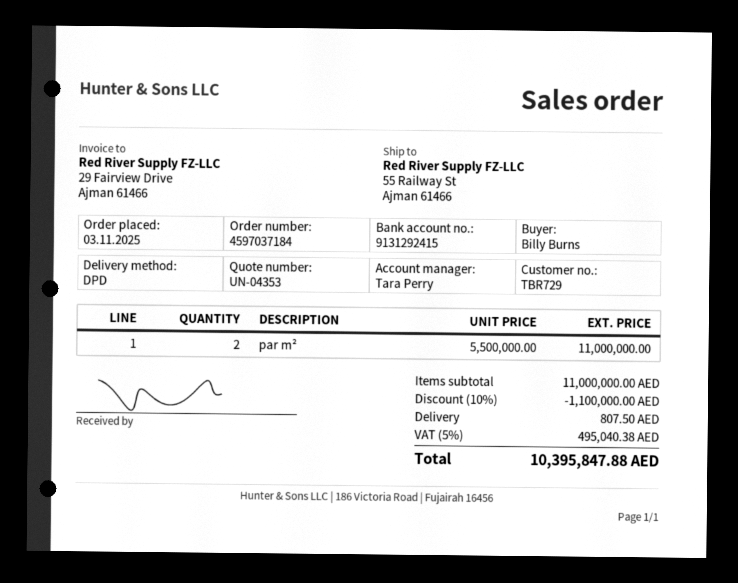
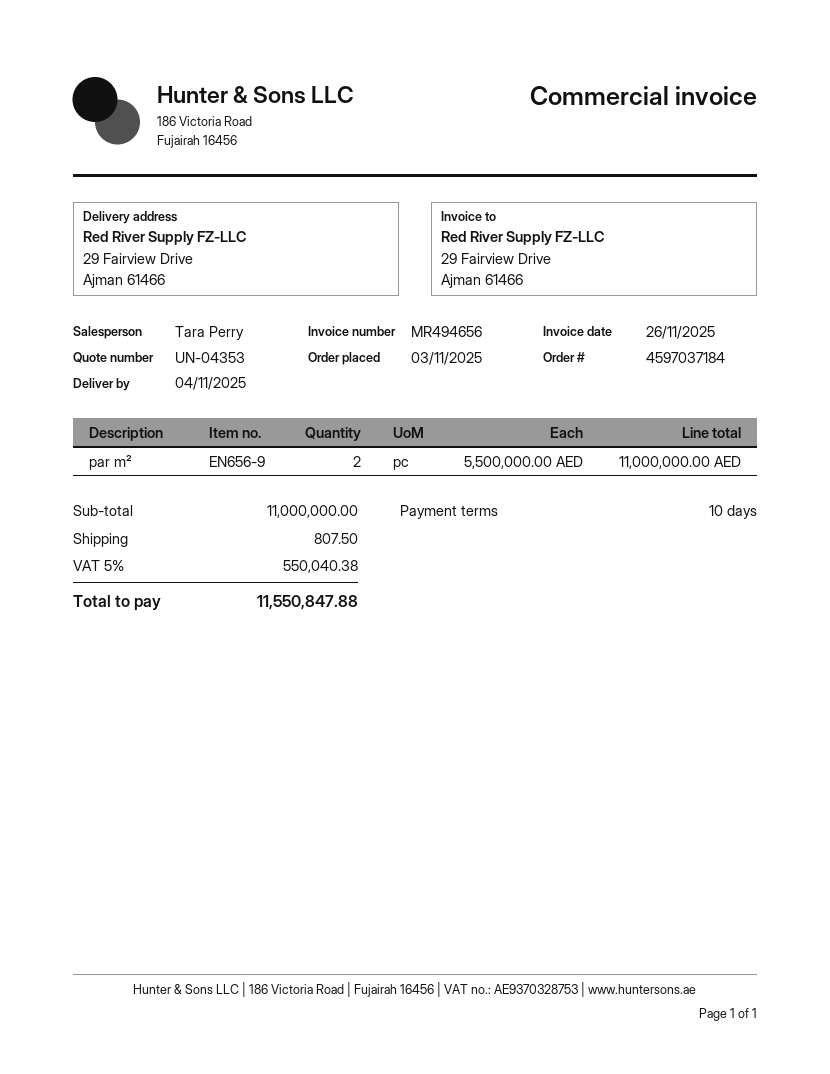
ship to: 55 Railway St, Ajman 61466 -> 29 Fairview Drive, Ajman 61466
discount: 10% = 1100000.00 -> none
tax: 5% = 495040.38 -> 5% = 550040.38
total: 10395847.88 -> 11550847.88

